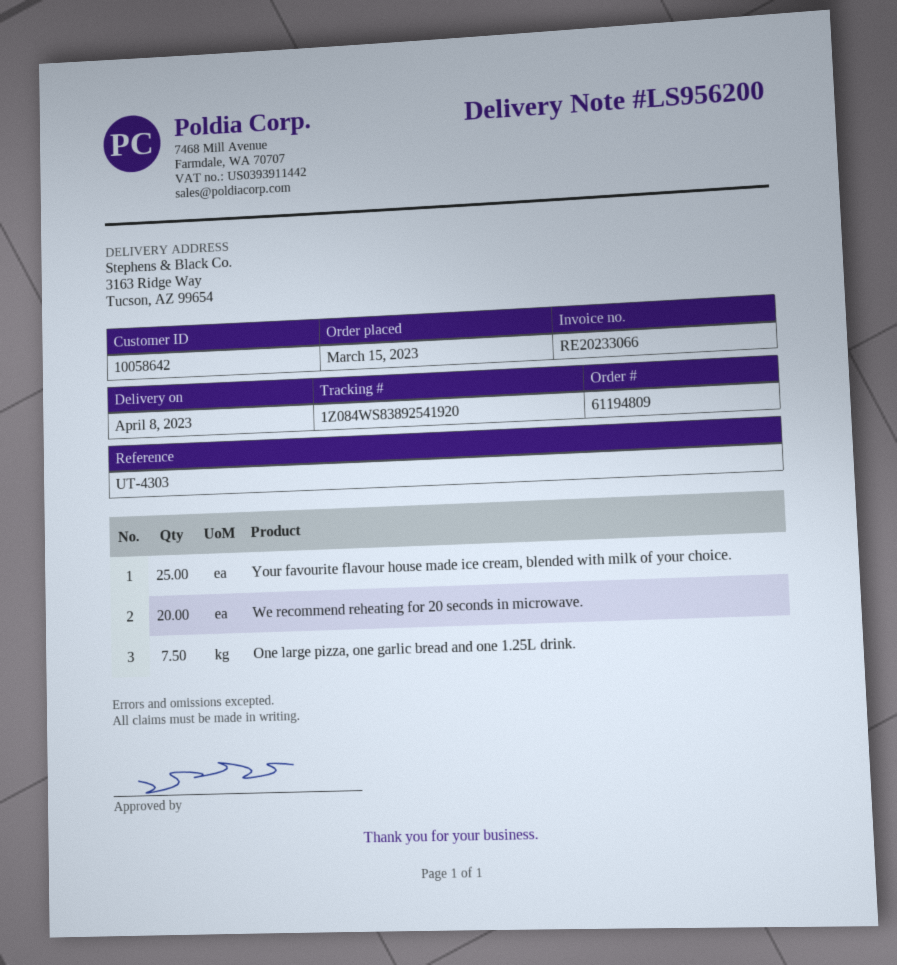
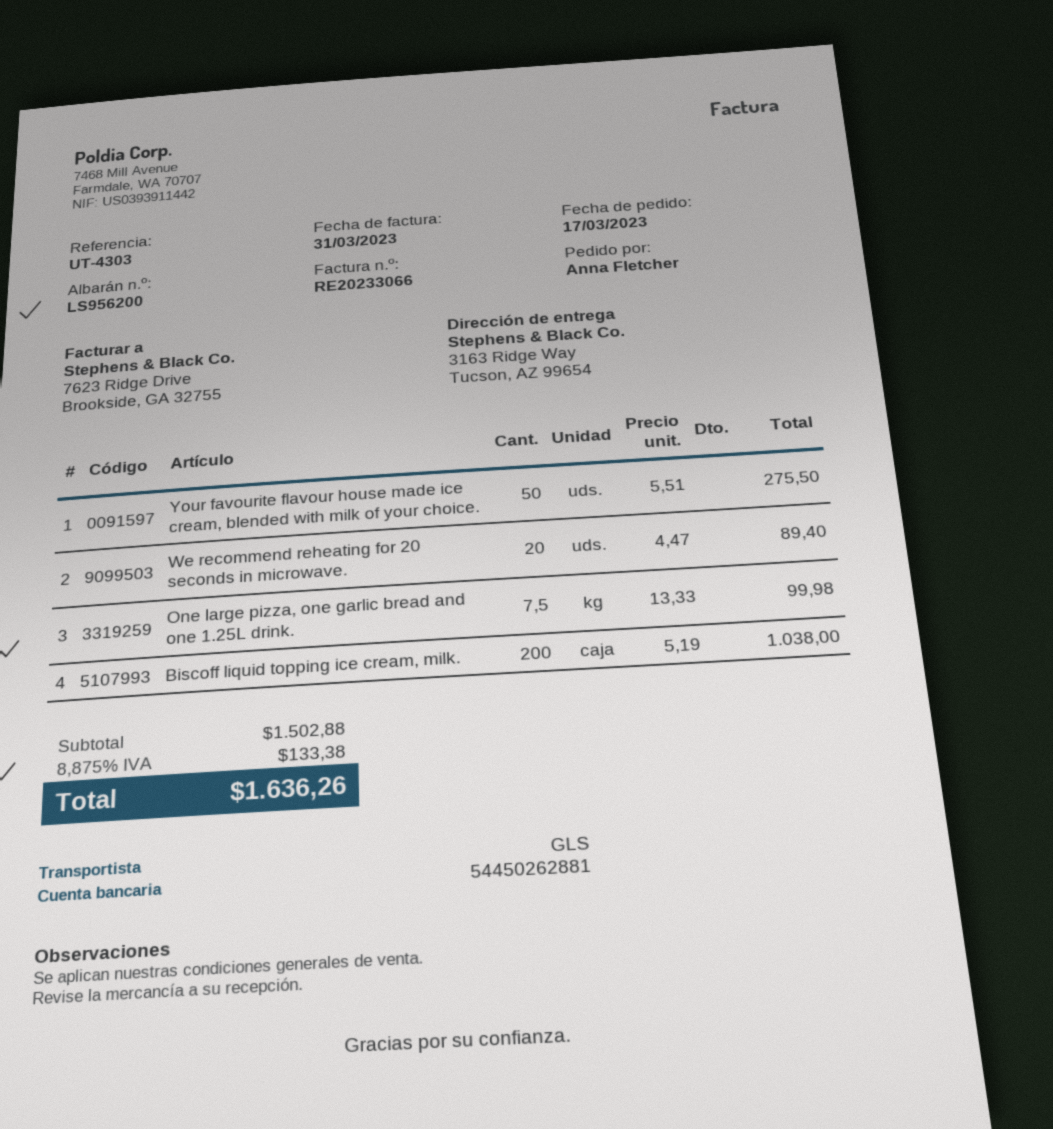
order date: 2023-03-15 -> 2023-03-17
Your favourite flavour house made ice cream, blended with milk of your choice.: 25 -> 50
Biscoff liquid topping ice cream, milk.: none -> 200

